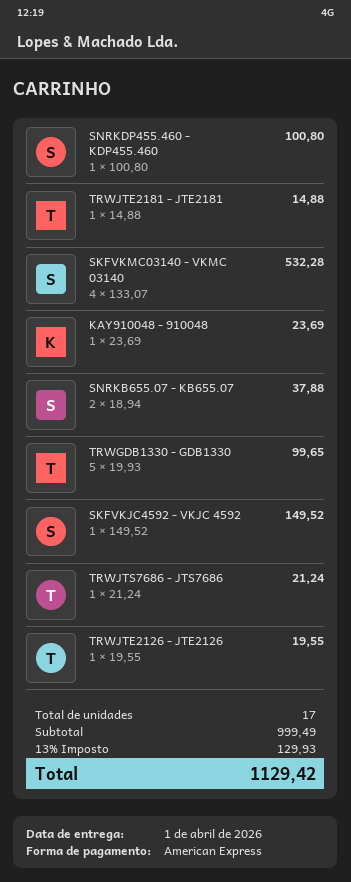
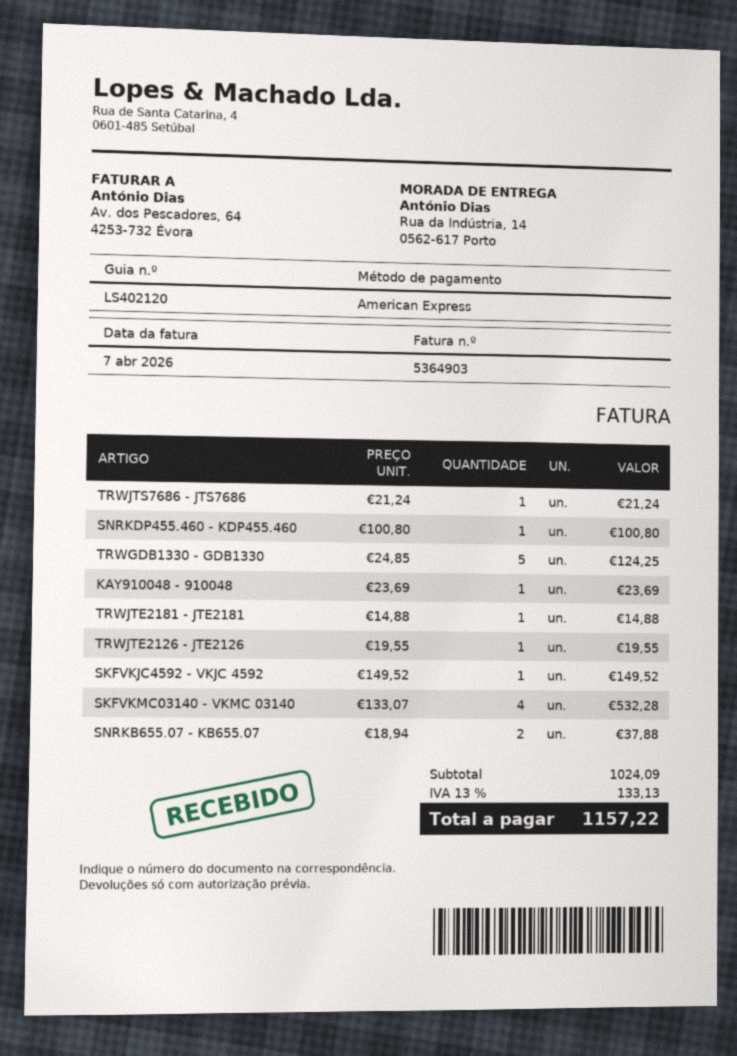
TRWGDB1330 - GDB1330: 5 x 19.93 = 99.65 -> 5 x 24.85 = 124.25
subtotal: 999.49 -> 1024.09
tax: 13% = 129.93 -> 13% = 133.13
total: 1129.42 -> 1157.22

